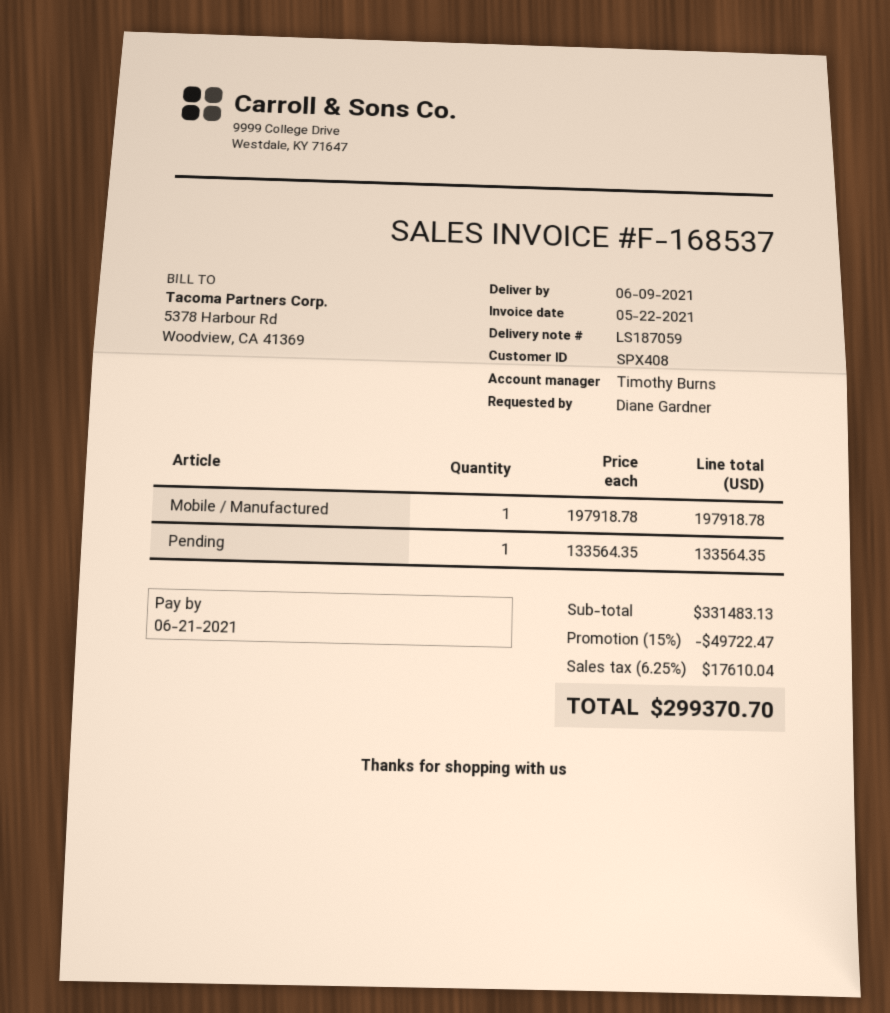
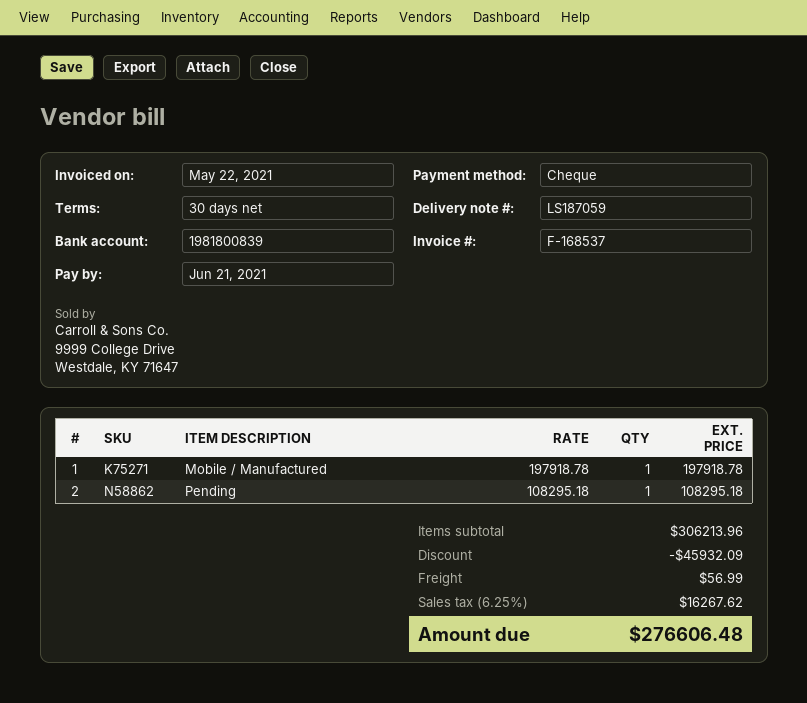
Pending: 1 x 133564.35 = 133564.35 -> 1 x 108295.18 = 108295.18
subtotal: 331483.13 -> 306213.96
discount: 49722.47 -> 45932.09
shipping: none -> 56.99
tax: 6.25% = 17610.04 -> 6.25% = 16267.62
total: 299370.70 -> 276606.48

